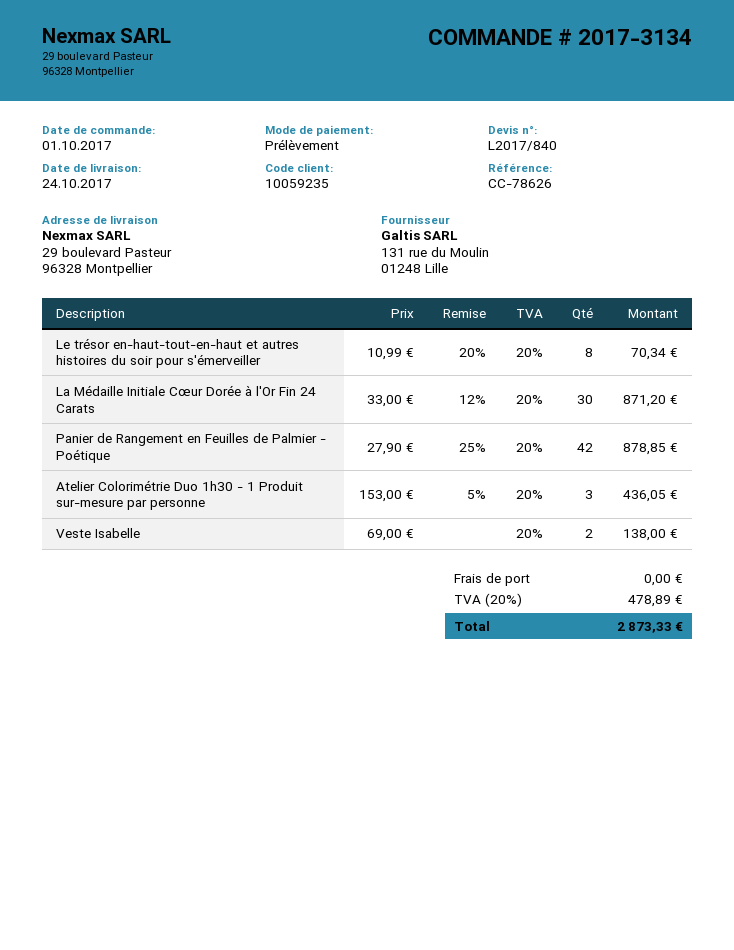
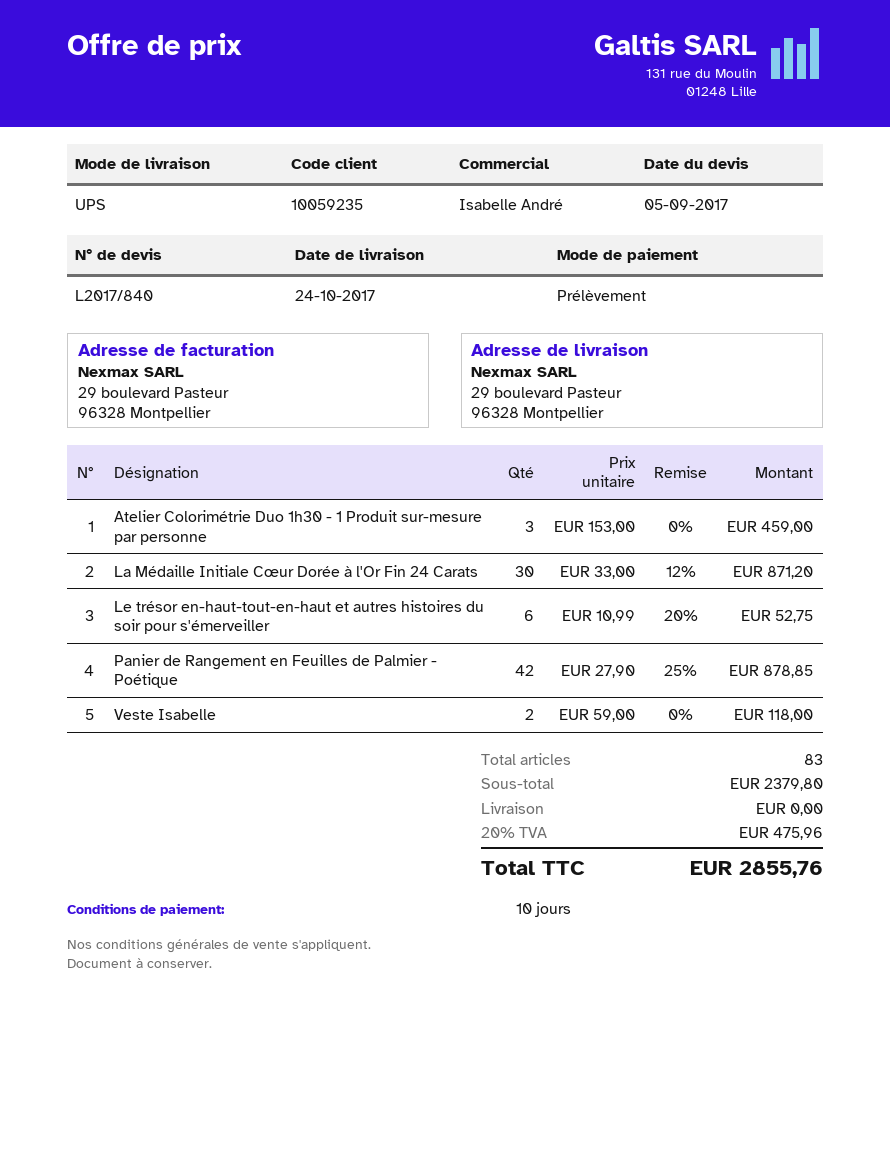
Le trésor en-haut-tout-en-haut et autres histoires du soir pour s'émerveiller: 8 x 10.99 - 20% = 70.34 -> 6 x 10.99 - 20% = 52.75
Atelier Colorimétrie Duo 1h30 - 1 Produit sur-mesure par personne: 3 x 153.00 - 5% = 436.05 -> 3 x 153.00 = 459.00
Veste Isabelle: 2 x 69.00 = 138.00 -> 2 x 59.00 = 118.00
tax: 20% = 478.89 -> 20% = 475.96
total: 2873.33 -> 2855.76

